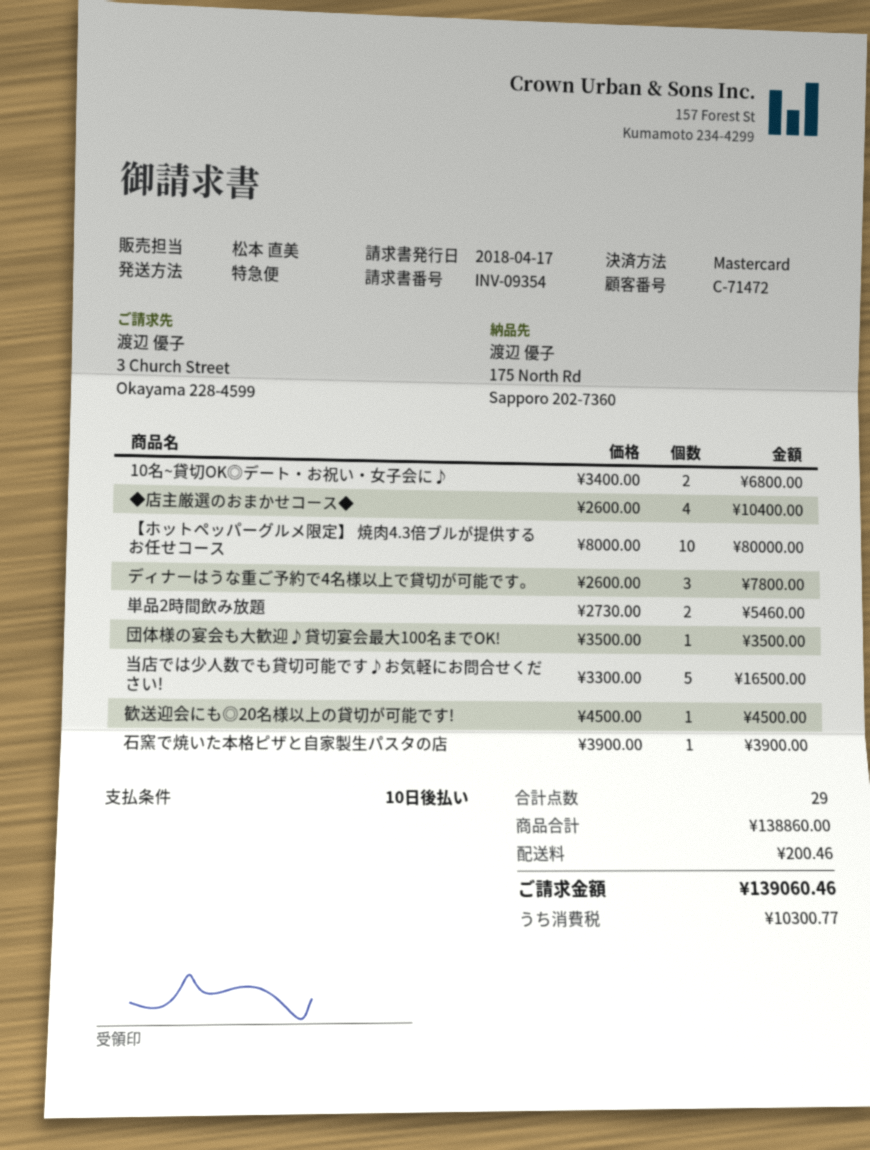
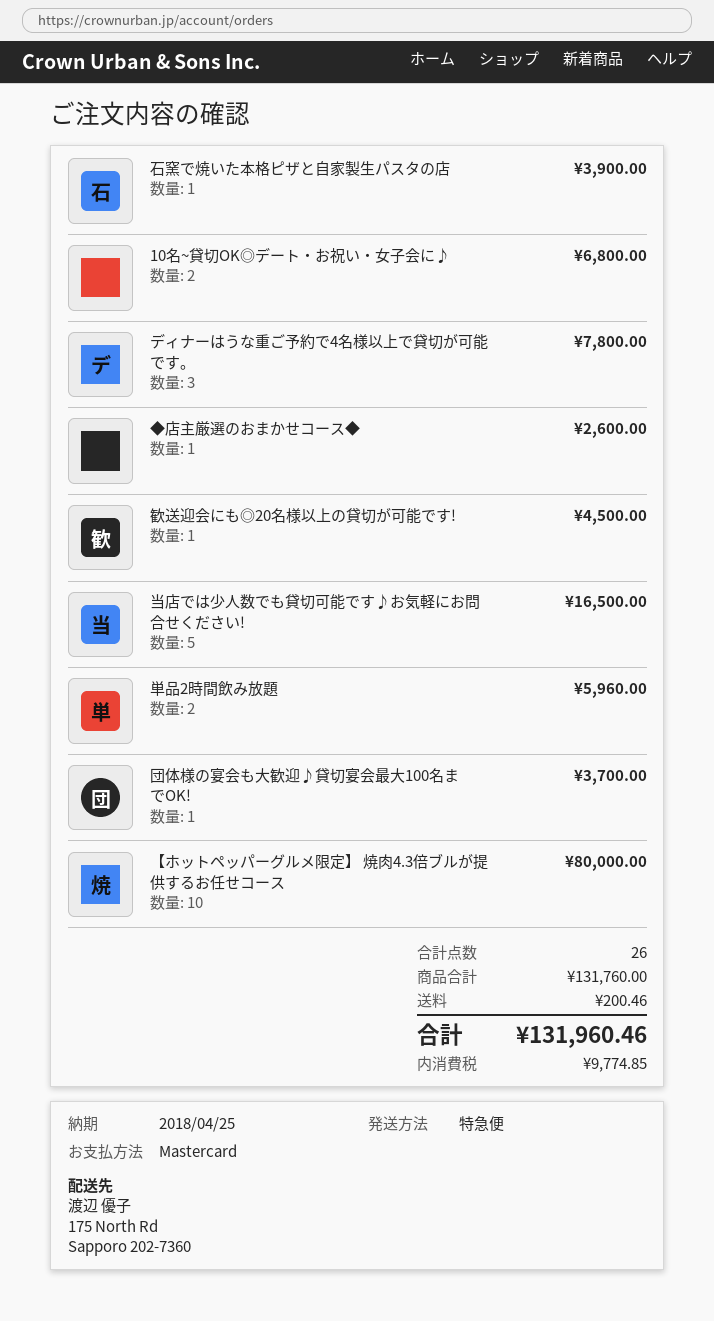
◆店主厳選のおまかせコース◆: 4 for 10400.00 -> 1 for 2600.00
単品2時間飲み放題: 2 for 5460.00 -> 2 for 5960.00
団体様の宴会も大歓迎♪貸切宴会最大100名までOK!: 1 for 3500.00 -> 1 for 3700.00
total quantity: 29 -> 26
subtotal: 138860.00 -> 131760.00
tax: 10300.77 -> 9774.85
total: 139060.46 -> 131960.46

